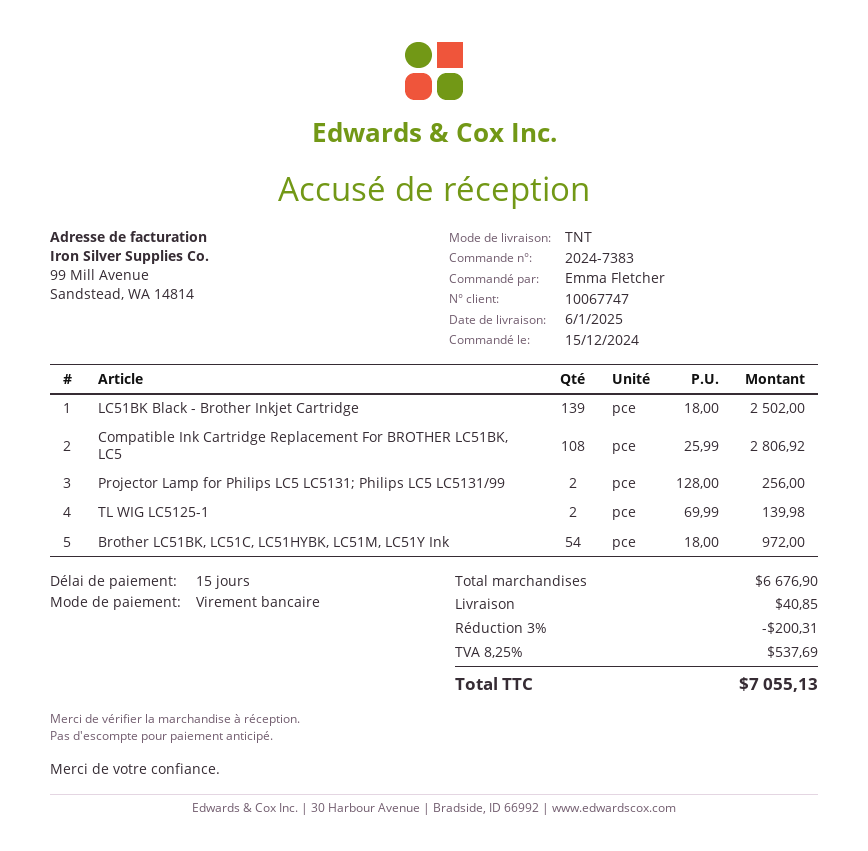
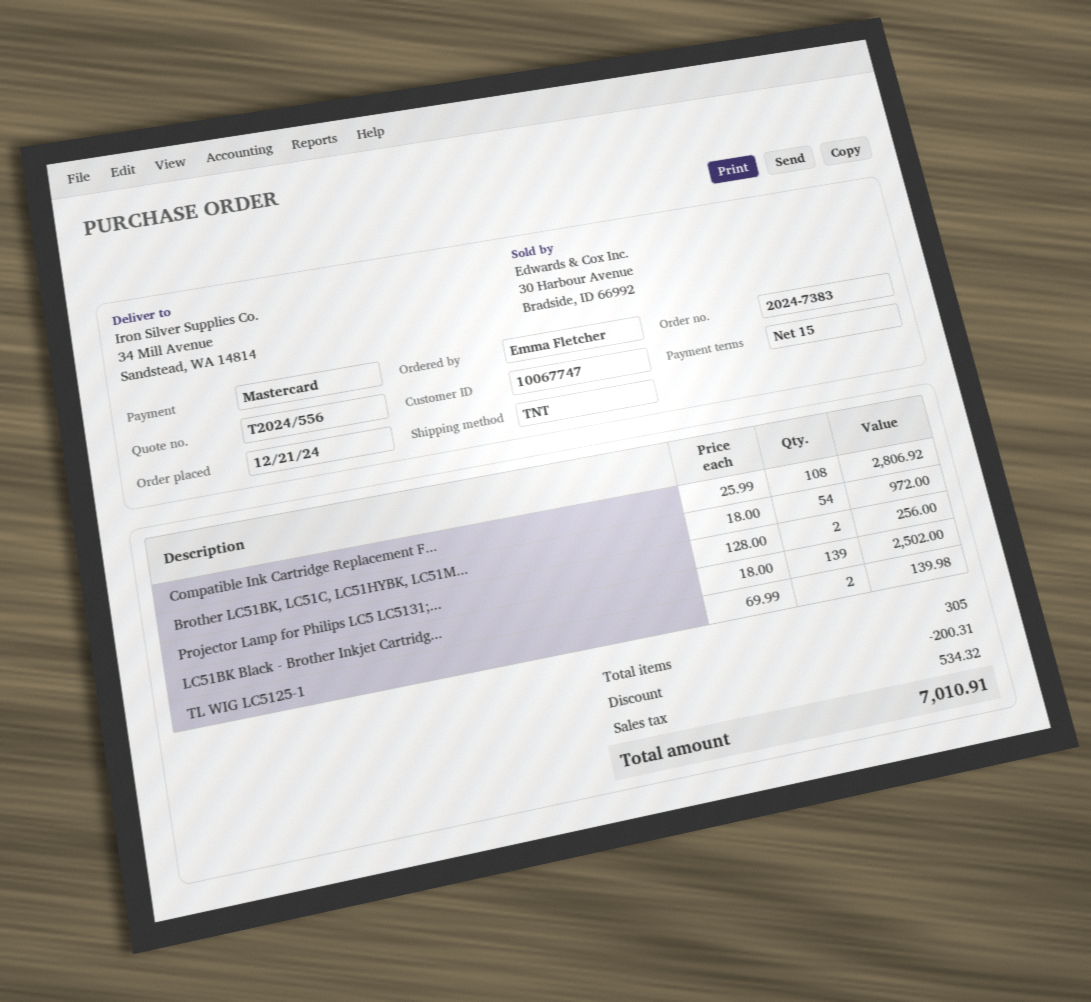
order date: 2024-12-15 -> 2024-12-21
payment method: bank transfer -> Mastercard
shipping: 40.85 -> none
tax: 537.69 -> 534.32
total: 7055.13 -> 7010.91

